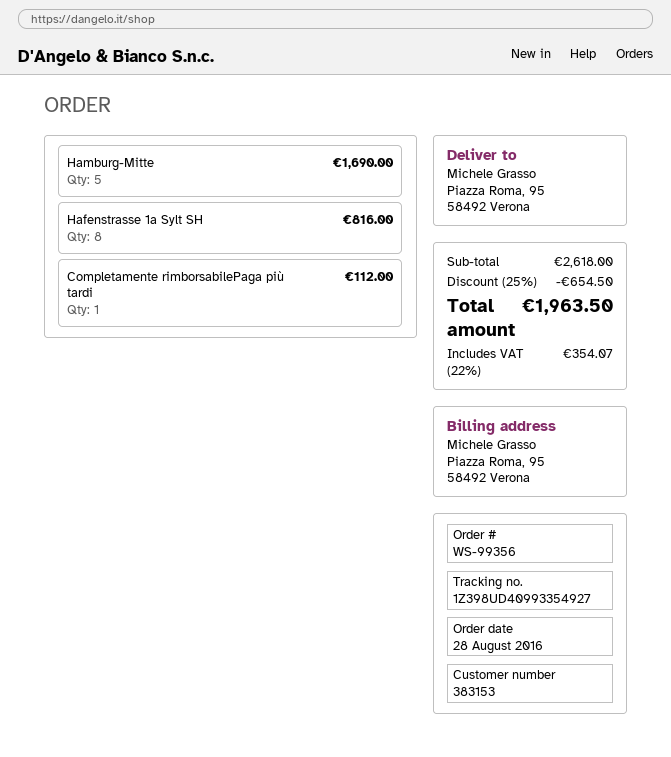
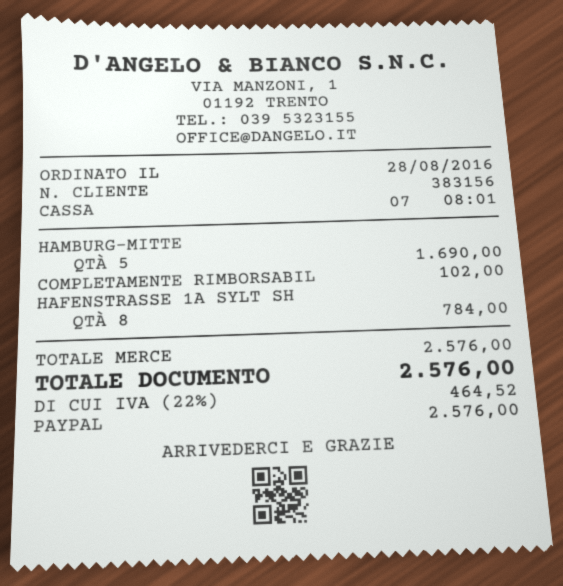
customer number: 383153 -> 383156
Hafenstrasse 1a Sylt SH: 8 for 816.00 -> 8 for 784.00
Completamente rimborsabilePaga più tardi: 1 for 112.00 -> 1 for 102.00
subtotal: 2618.00 -> 2576.00
discount: 25% = 654.50 -> none
tax: 22% = 354.07 -> 22% = 464.52
total: 1963.50 -> 2576.00

